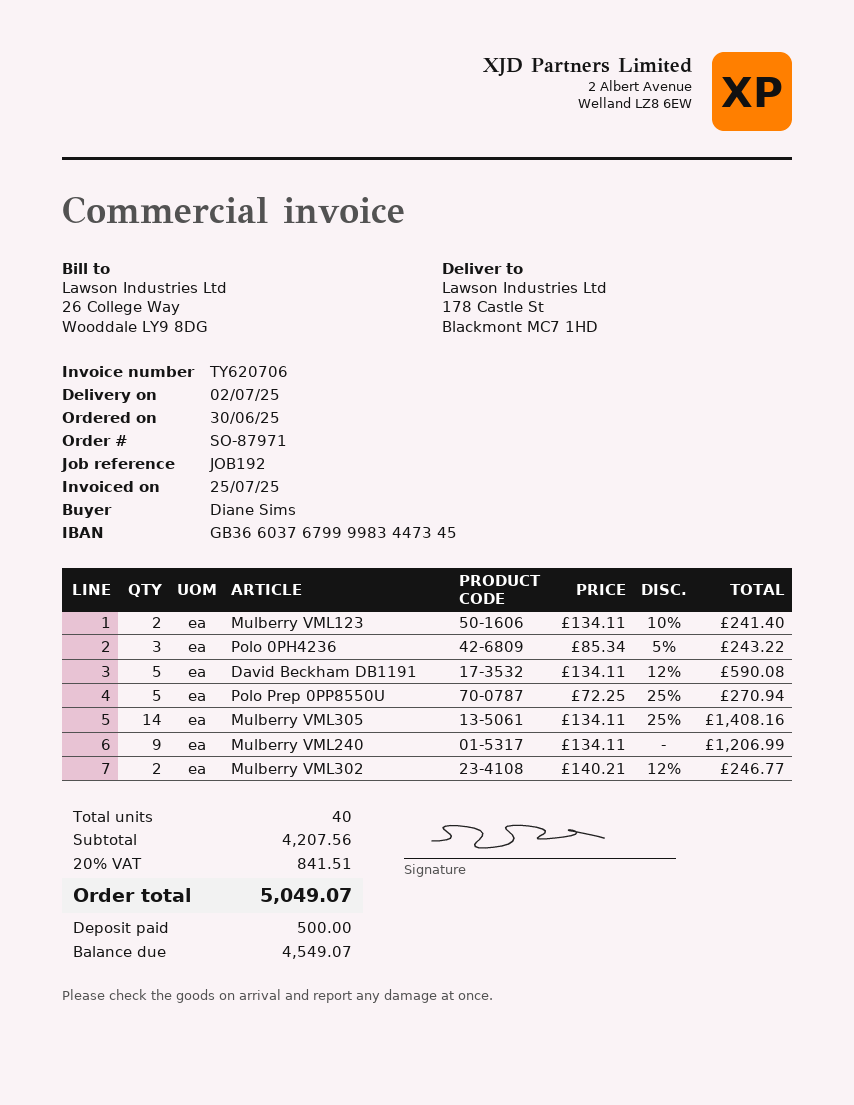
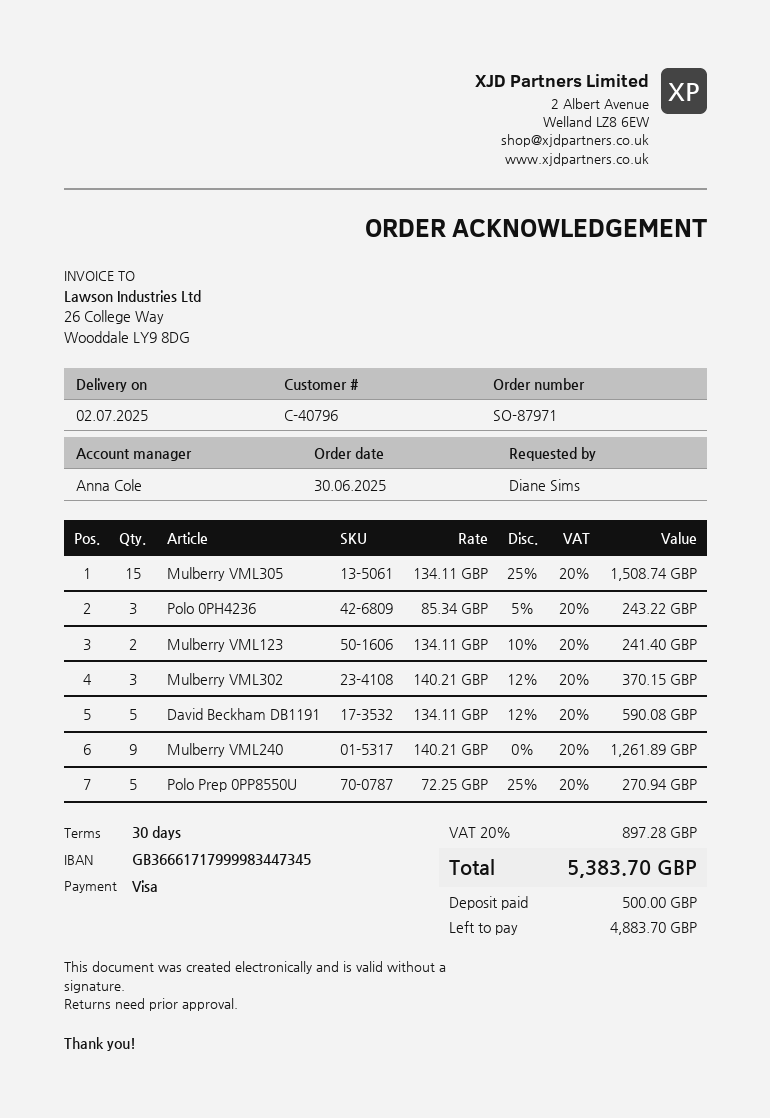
bank account: GB36603767999983447345 -> GB36661717999983447345
Mulberry VML305: 14 x 134.11 - 25% = 1408.16 -> 15 x 134.11 - 25% = 1508.74
Mulberry VML240: 9 x 134.11 = 1206.99 -> 9 x 140.21 = 1261.89
Mulberry VML302: 2 x 140.21 - 12% = 246.77 -> 3 x 140.21 - 12% = 370.15
tax: 20% = 841.51 -> 20% = 897.28
total: 5049.07 -> 5383.70
balance: 4549.07 -> 4883.70

